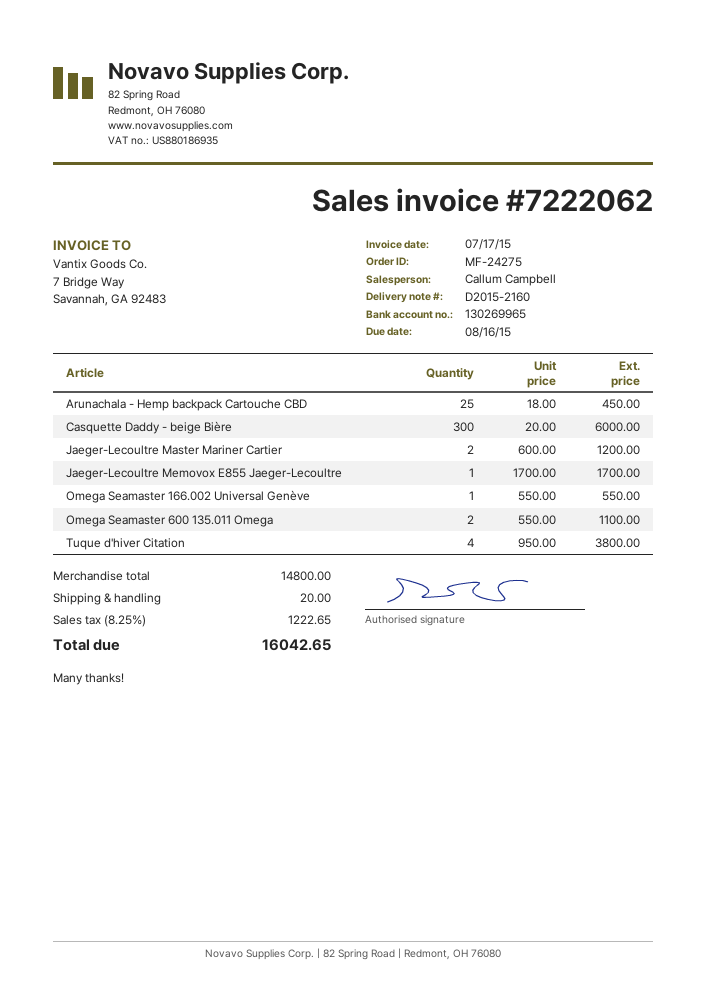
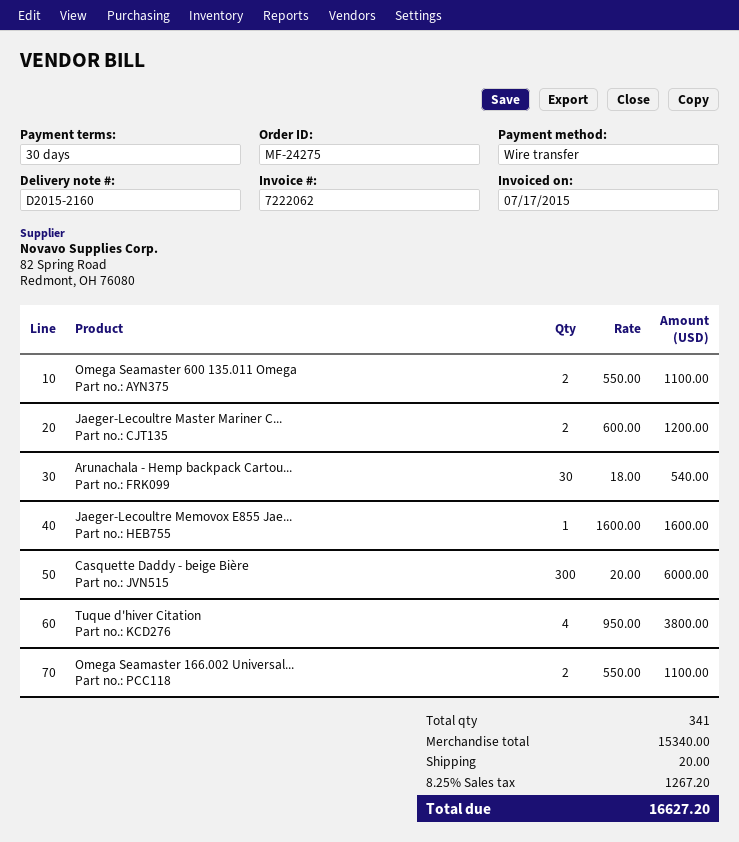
Arunachala - Hemp backpack Cartouche CBD: 25 x 18.00 = 450.00 -> 30 x 18.00 = 540.00
Jaeger-Lecoultre Memovox E855 Jaeger-Lecoultre: 1 x 1700.00 = 1700.00 -> 1 x 1600.00 = 1600.00
Omega Seamaster 166.002 Universal Genève: 1 x 550.00 = 550.00 -> 2 x 550.00 = 1100.00
subtotal: 14800.00 -> 15340.00
tax: 8.25% = 1222.65 -> 8.25% = 1267.20
total: 16042.65 -> 16627.20

